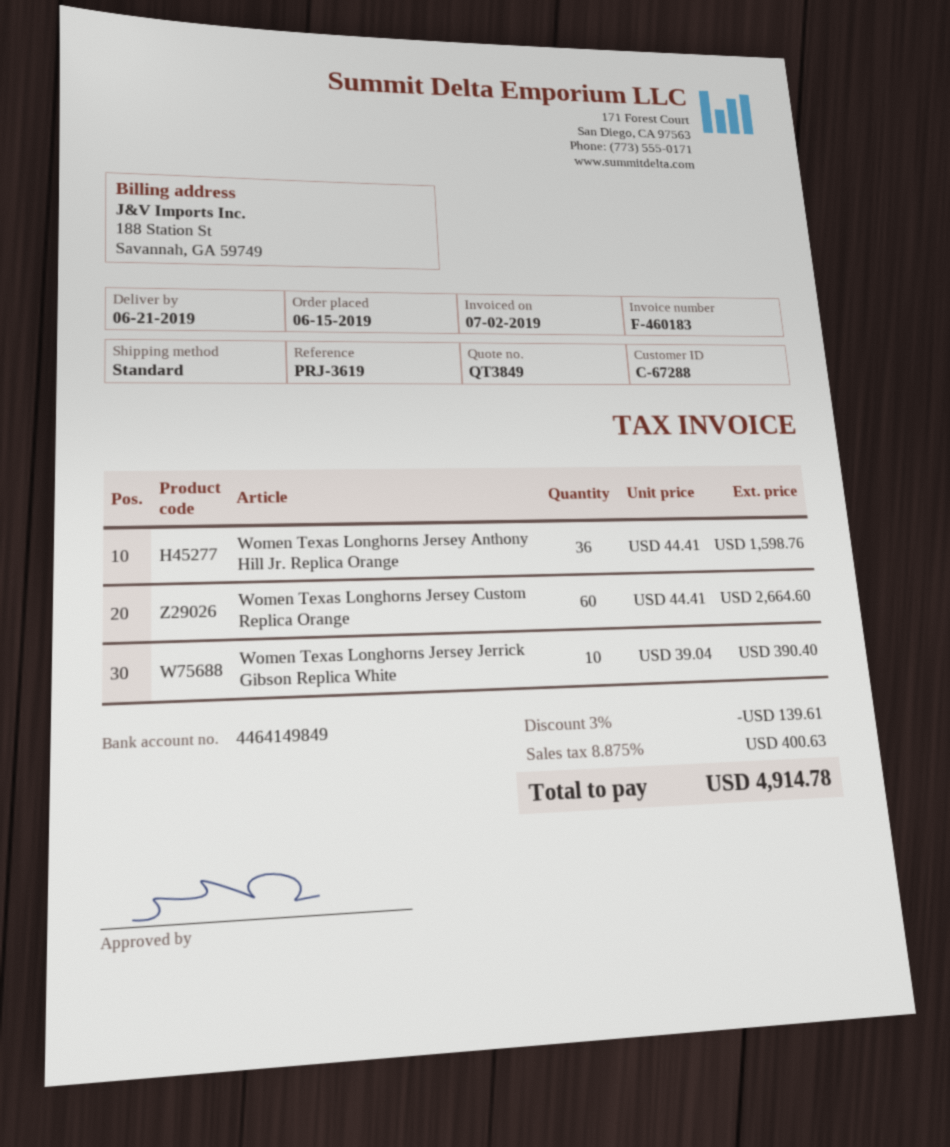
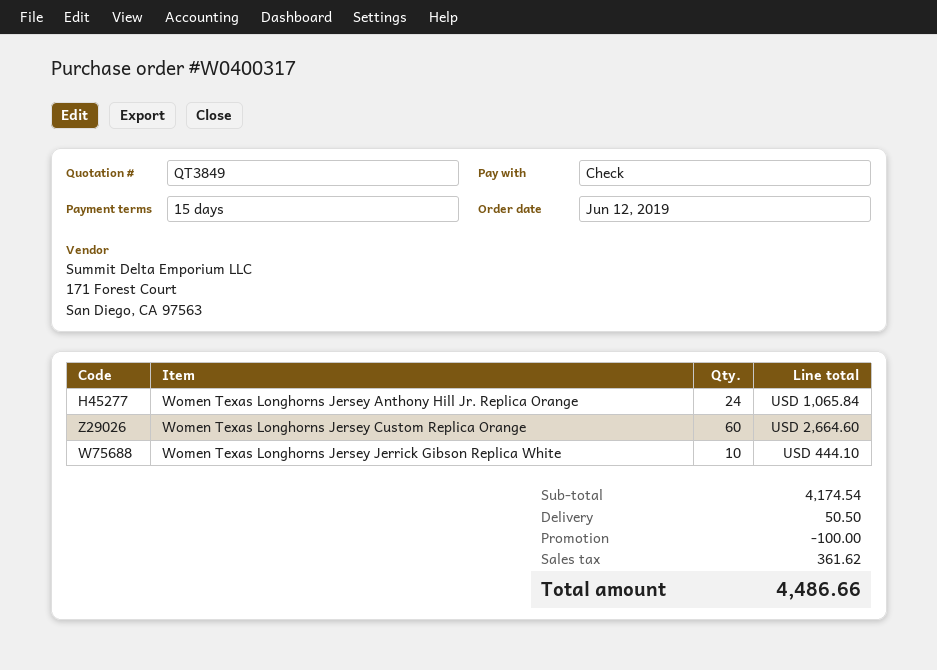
order date: 2019-06-15 -> 2019-06-12
Women Texas Longhorns Jersey Anthony Hill Jr. Replica Orange: 36 for 1598.76 -> 24 for 1065.84
Women Texas Longhorns Jersey Jerrick Gibson Replica White: 10 for 390.40 -> 10 for 444.10
discount: 139.61 -> 100.00
shipping: none -> 50.50
tax: 400.63 -> 361.62
total: 4914.78 -> 4486.66

